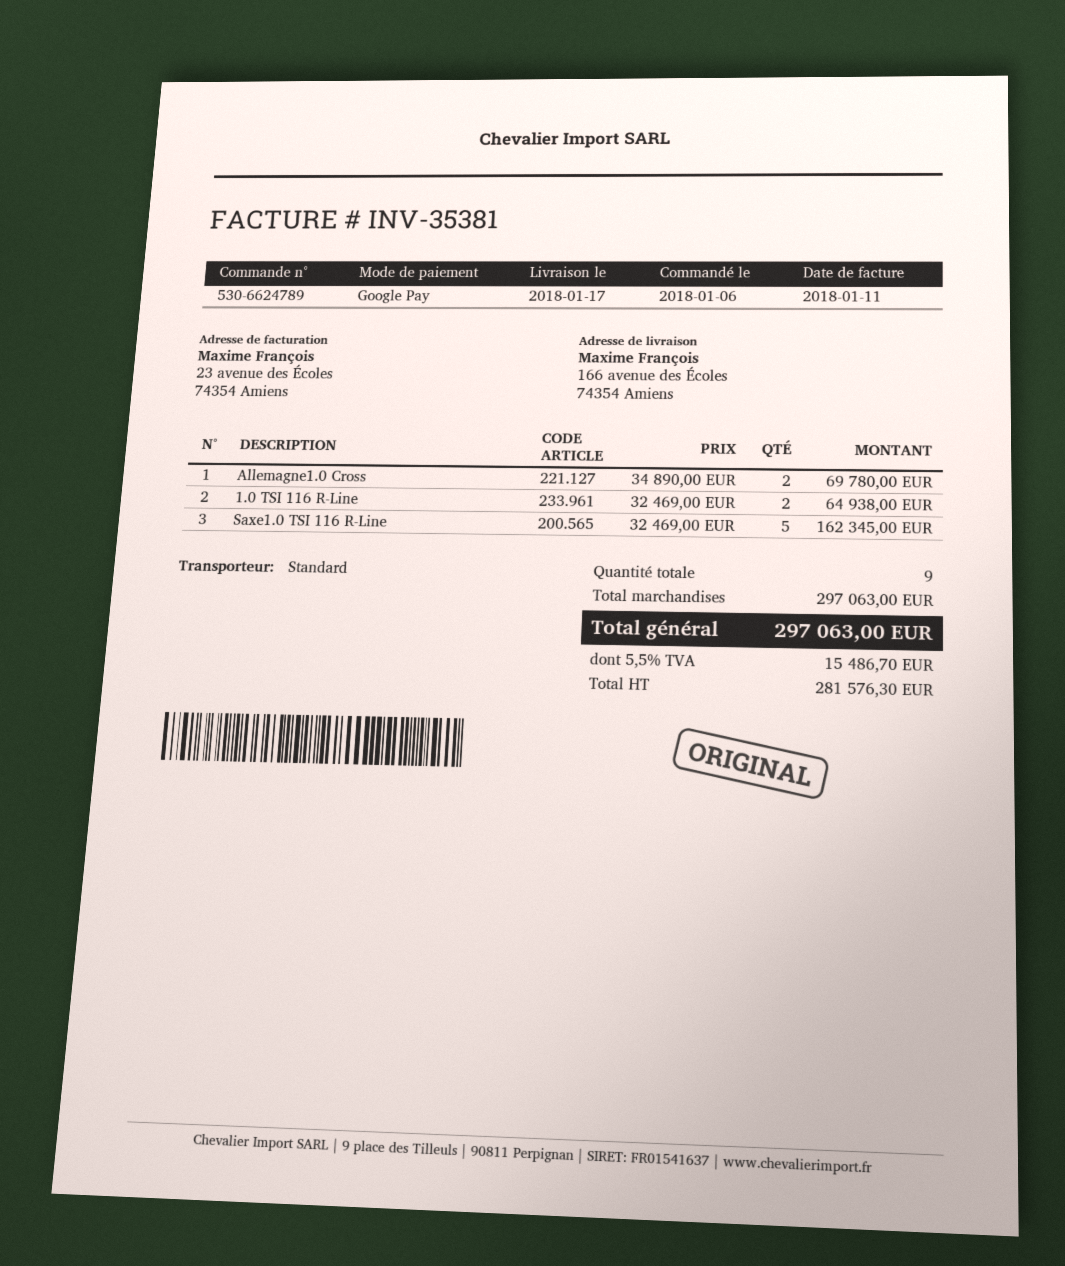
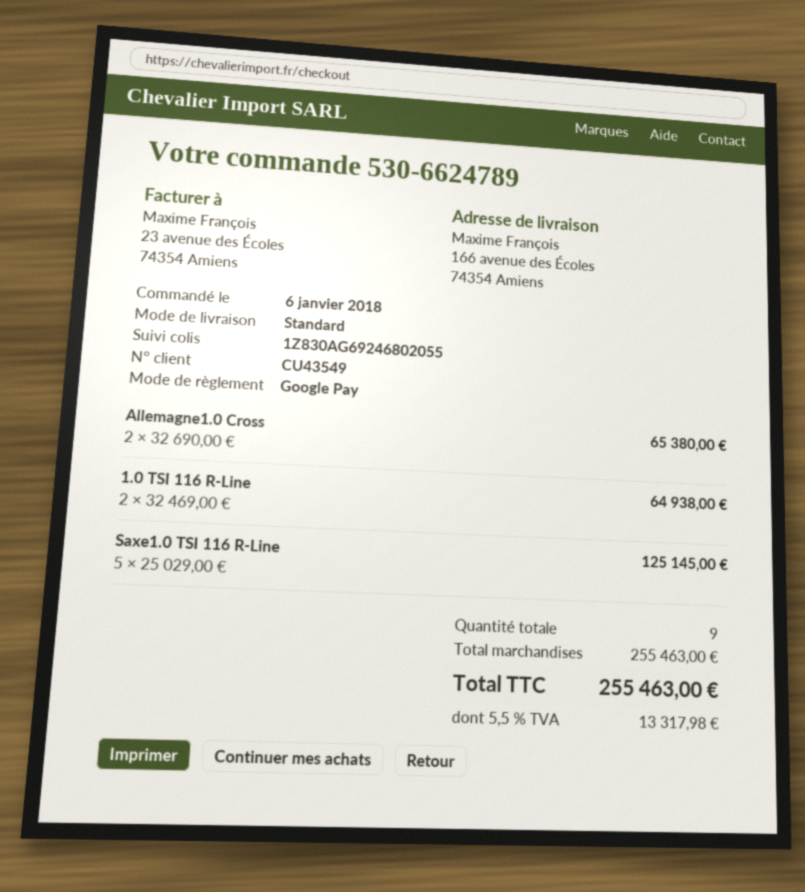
Allemagne1.0 Cross: 2 x 34890.00 = 69780.00 -> 2 x 32690.00 = 65380.00
Saxe1.0 TSI 116 R-Line: 5 x 32469.00 = 162345.00 -> 5 x 25029.00 = 125145.00
subtotal: 297063.00 -> 255463.00
tax: 5.5% = 15486.70 -> 5.5% = 13317.98
total: 297063.00 -> 255463.00

